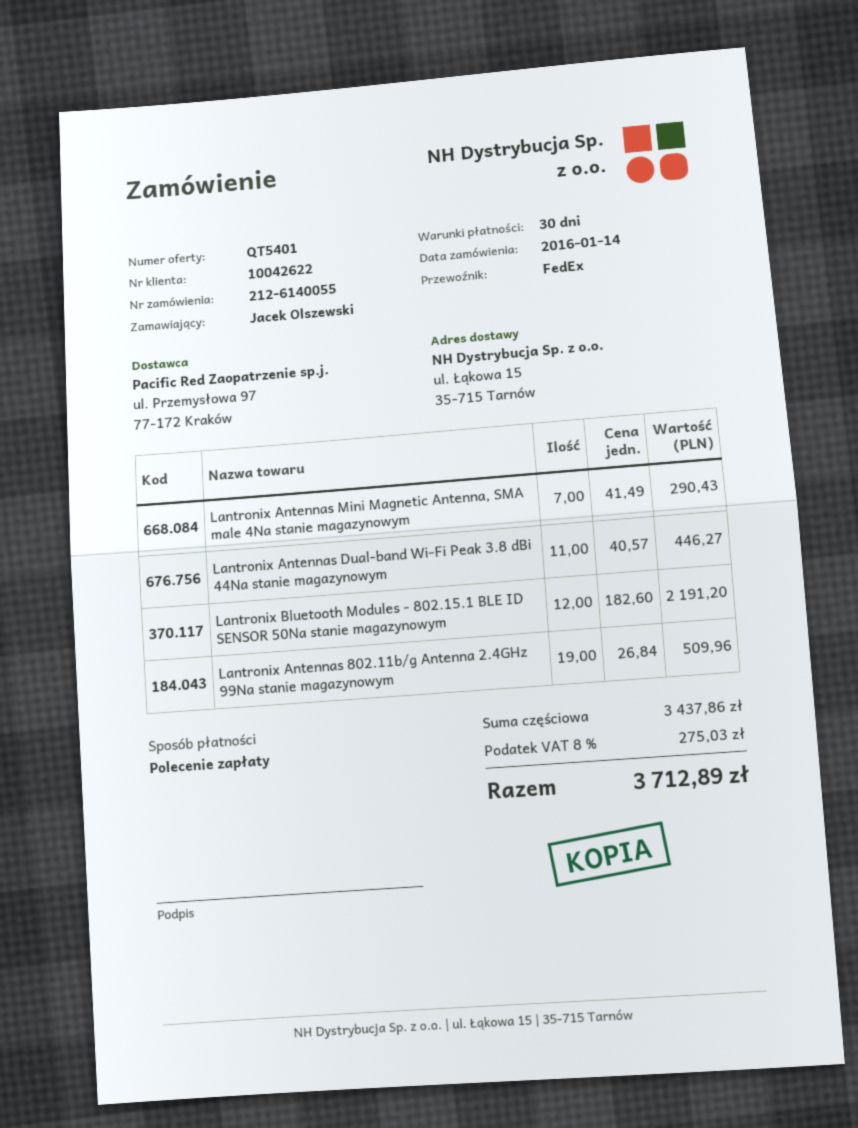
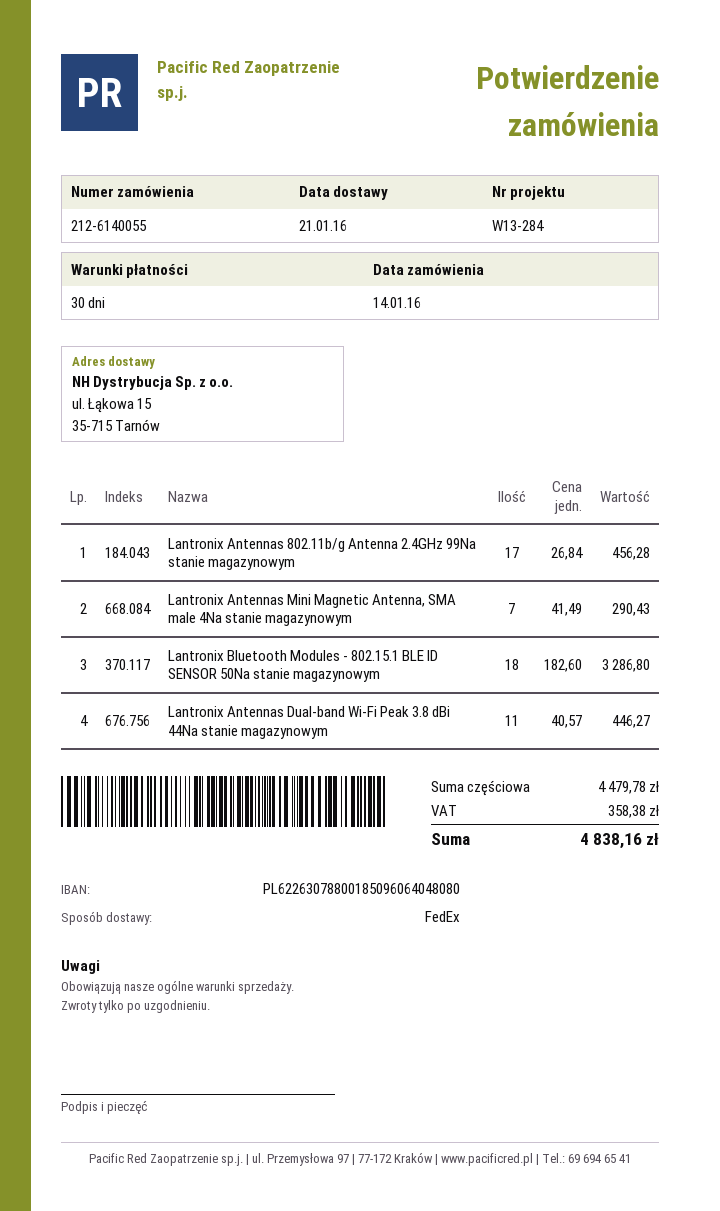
Lantronix Bluetooth Modules - 802.15.1 BLE ID SENSOR 50Na stanie magazynowym: 12 x 182.60 = 2191.20 -> 18 x 182.60 = 3286.80
Lantronix Antennas 802.11b/g Antenna 2.4GHz 99Na stanie magazynowym: 19 x 26.84 = 509.96 -> 17 x 26.84 = 456.28
subtotal: 3437.86 -> 4479.78
tax: 275.03 -> 358.38
total: 3712.89 -> 4838.16

